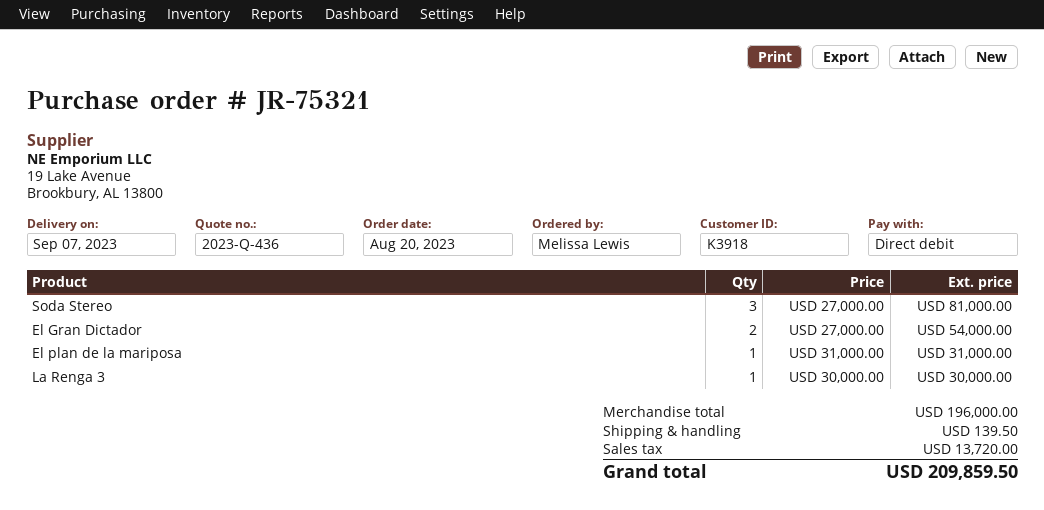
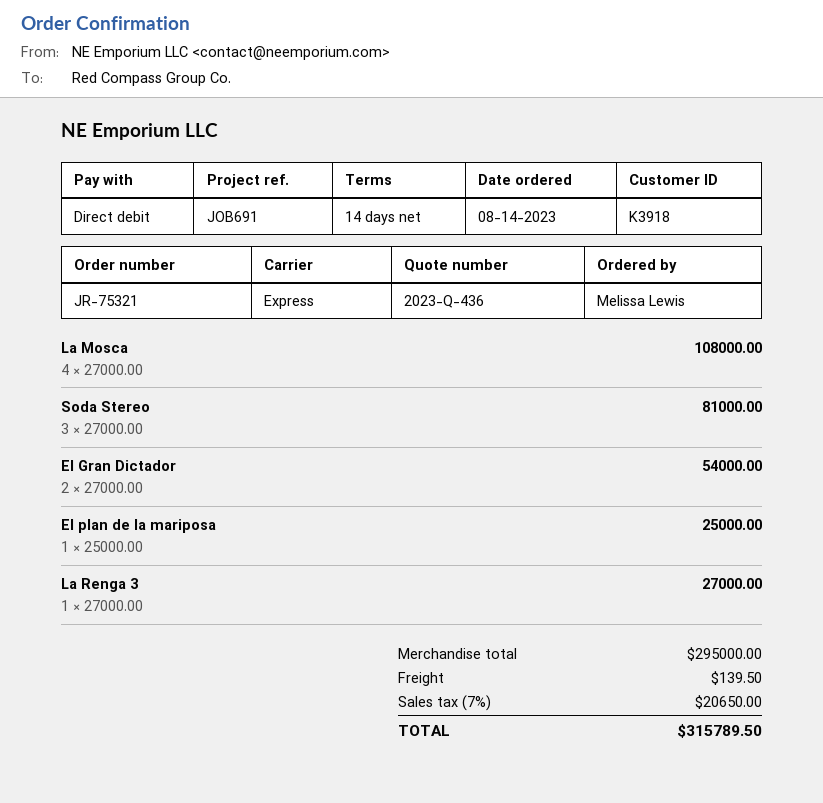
order date: 2023-08-20 -> 2023-08-14
El plan de la mariposa: 1 x 31000.00 = 31000.00 -> 1 x 25000.00 = 25000.00
La Renga 3: 1 x 30000.00 = 30000.00 -> 1 x 27000.00 = 27000.00
La Mosca: none -> 4 x 27000.00 = 108000.00
subtotal: 196000.00 -> 295000.00
tax: 13720.00 -> 20650.00
total: 209859.50 -> 315789.50

